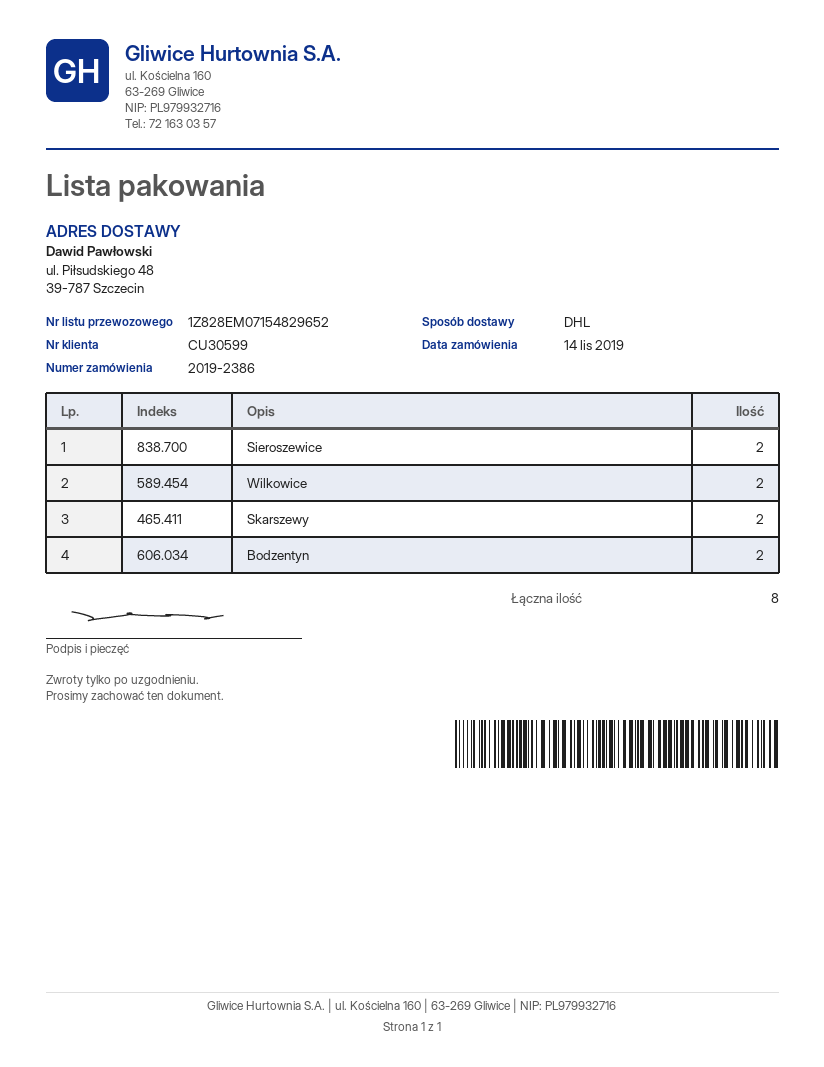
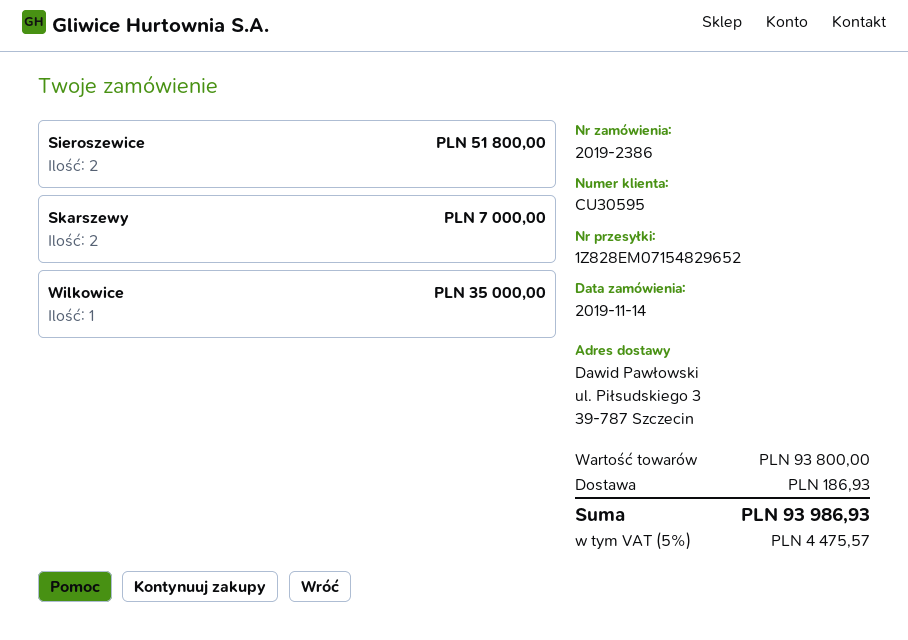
customer number: CU30599 -> CU30595
ship to: ul. Piłsudskiego 48, 39-787 Szczecin -> ul. Piłsudskiego 3, 39-787 Szczecin
Wilkowice: 2 -> 1
Bodzentyn: 2 -> none

